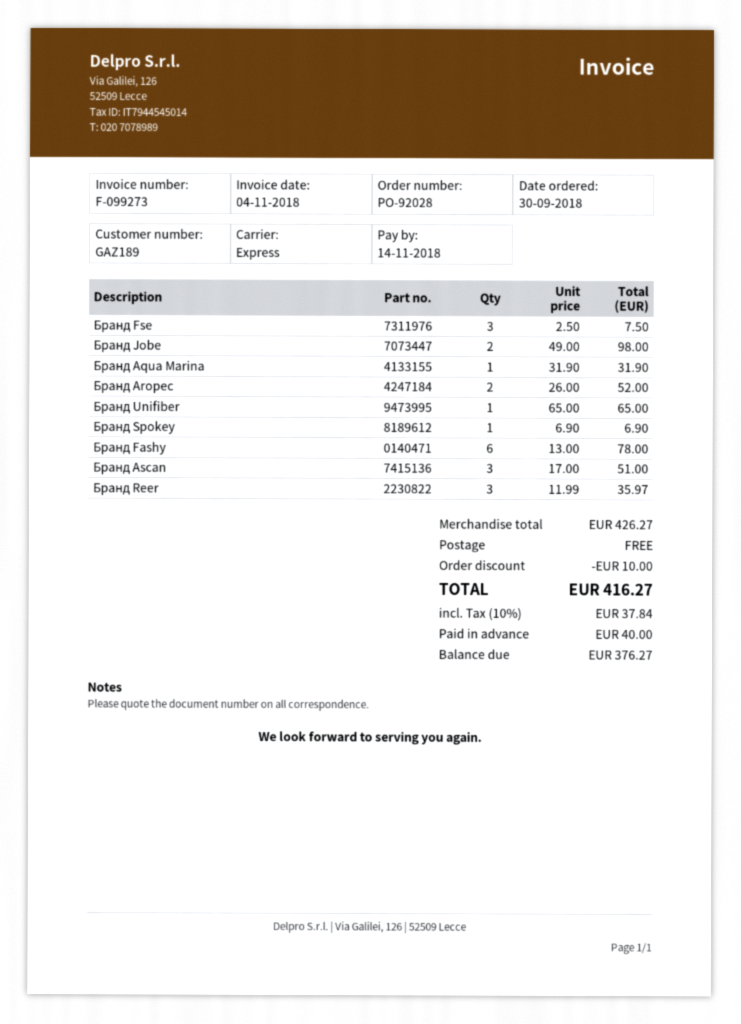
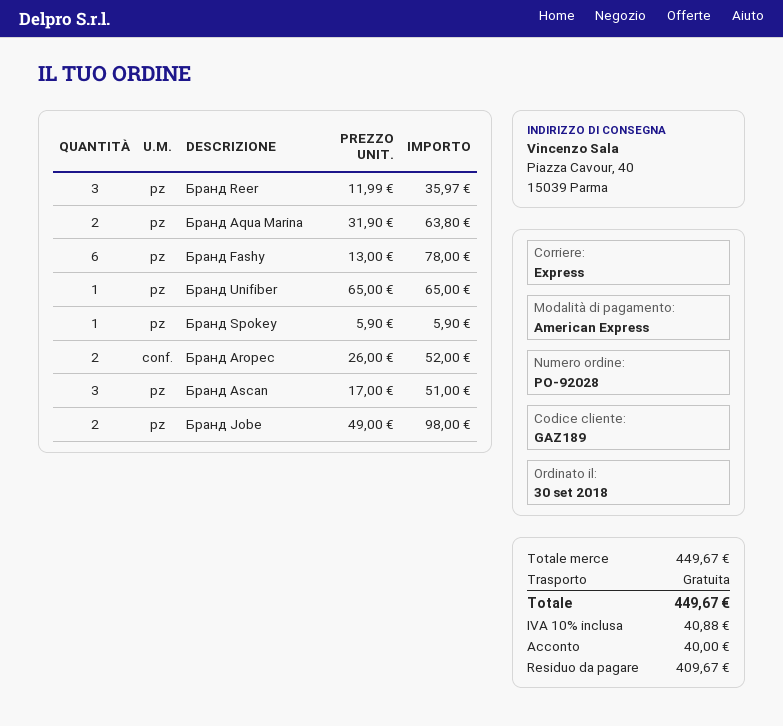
Бранд Fse: 3 x 2.50 = 7.50 -> none
Бранд Aqua Marina: 1 x 31.90 = 31.90 -> 2 x 31.90 = 63.80
Бранд Spokey: 1 x 6.90 = 6.90 -> 1 x 5.90 = 5.90
subtotal: 426.27 -> 449.67
discount: 10.00 -> none
tax: 10% = 37.84 -> 10% = 40.88
total: 416.27 -> 449.67
balance: 376.27 -> 409.67

